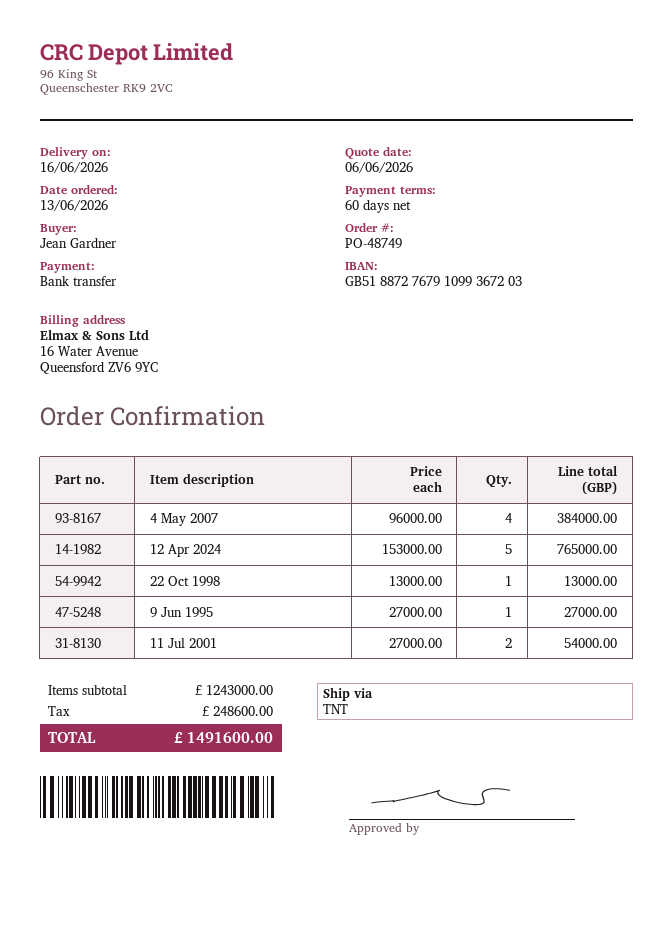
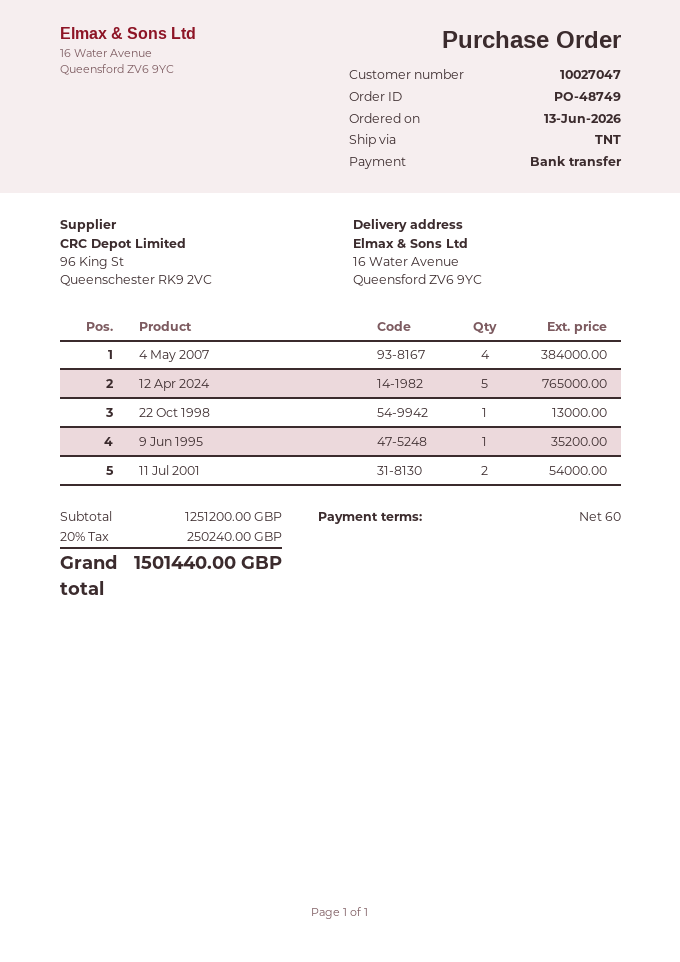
9 Jun 1995: 1 for 27000.00 -> 1 for 35200.00
subtotal: 1243000.00 -> 1251200.00
tax: 248600.00 -> 250240.00
total: 1491600.00 -> 1501440.00

